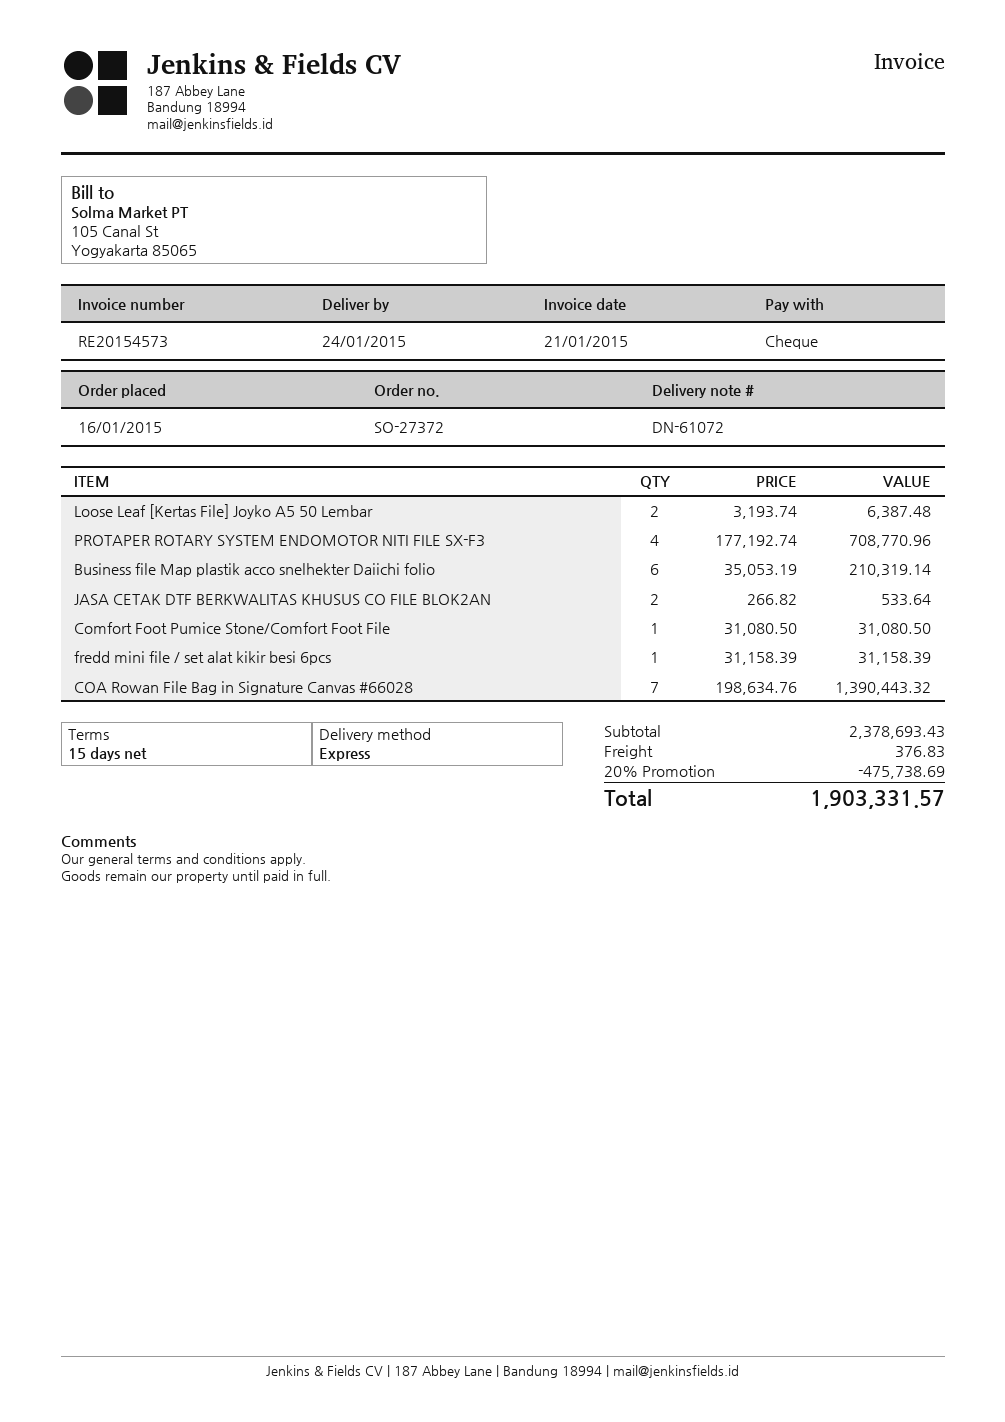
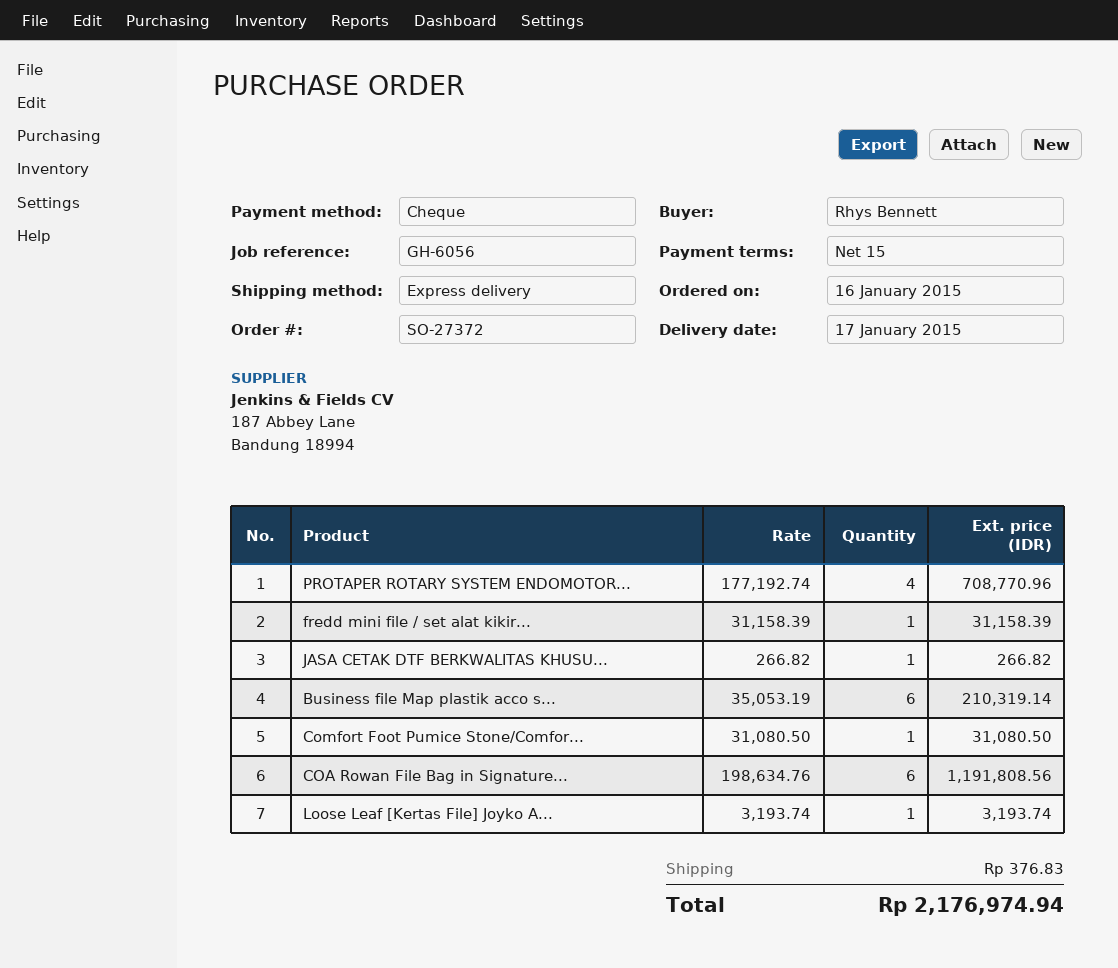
delivery date: 2015-01-24 -> 2015-01-17
Loose Leaf [Kertas File] Joyko A5 50 Lembar: 2 x 3193.74 = 6387.48 -> 1 x 3193.74 = 3193.74
JASA CETAK DTF BERKWALITAS KHUSUS CO FILE BLOK2AN: 2 x 266.82 = 533.64 -> 1 x 266.82 = 266.82
COA Rowan File Bag in Signature Canvas #66028: 7 x 198634.76 = 1390443.32 -> 6 x 198634.76 = 1191808.56
discount: 20% = 475738.69 -> none
total: 1903331.57 -> 2176974.94

